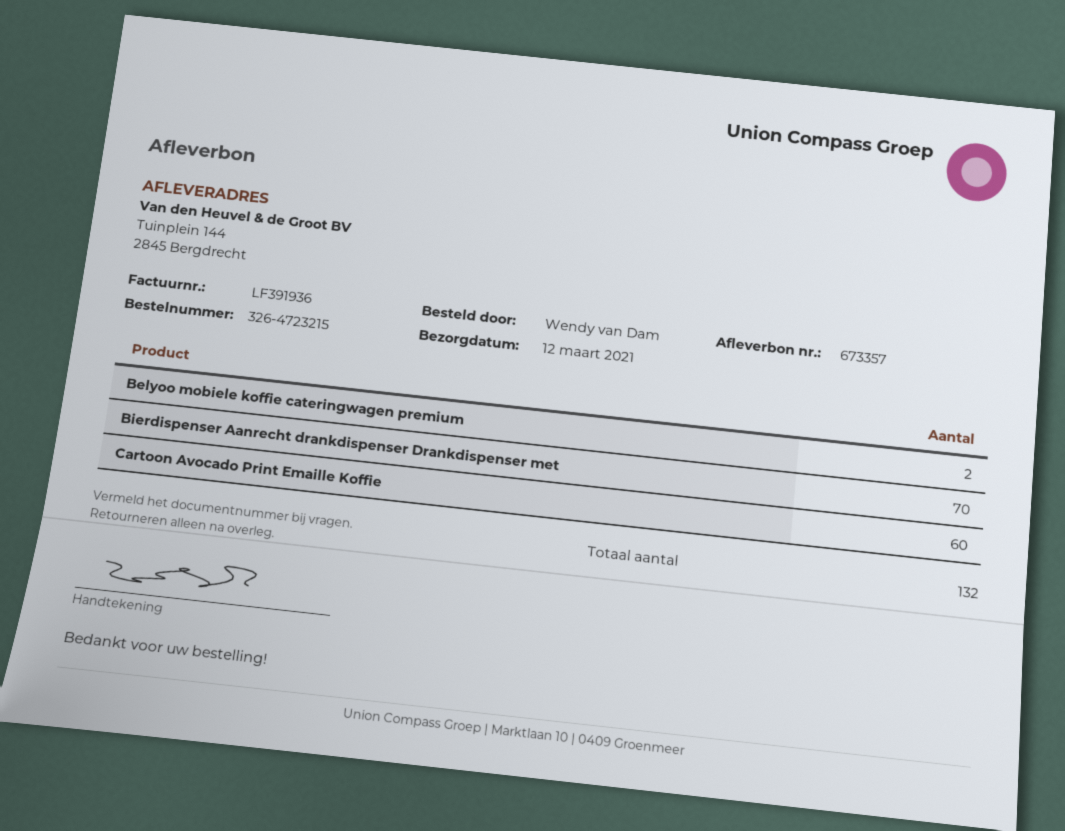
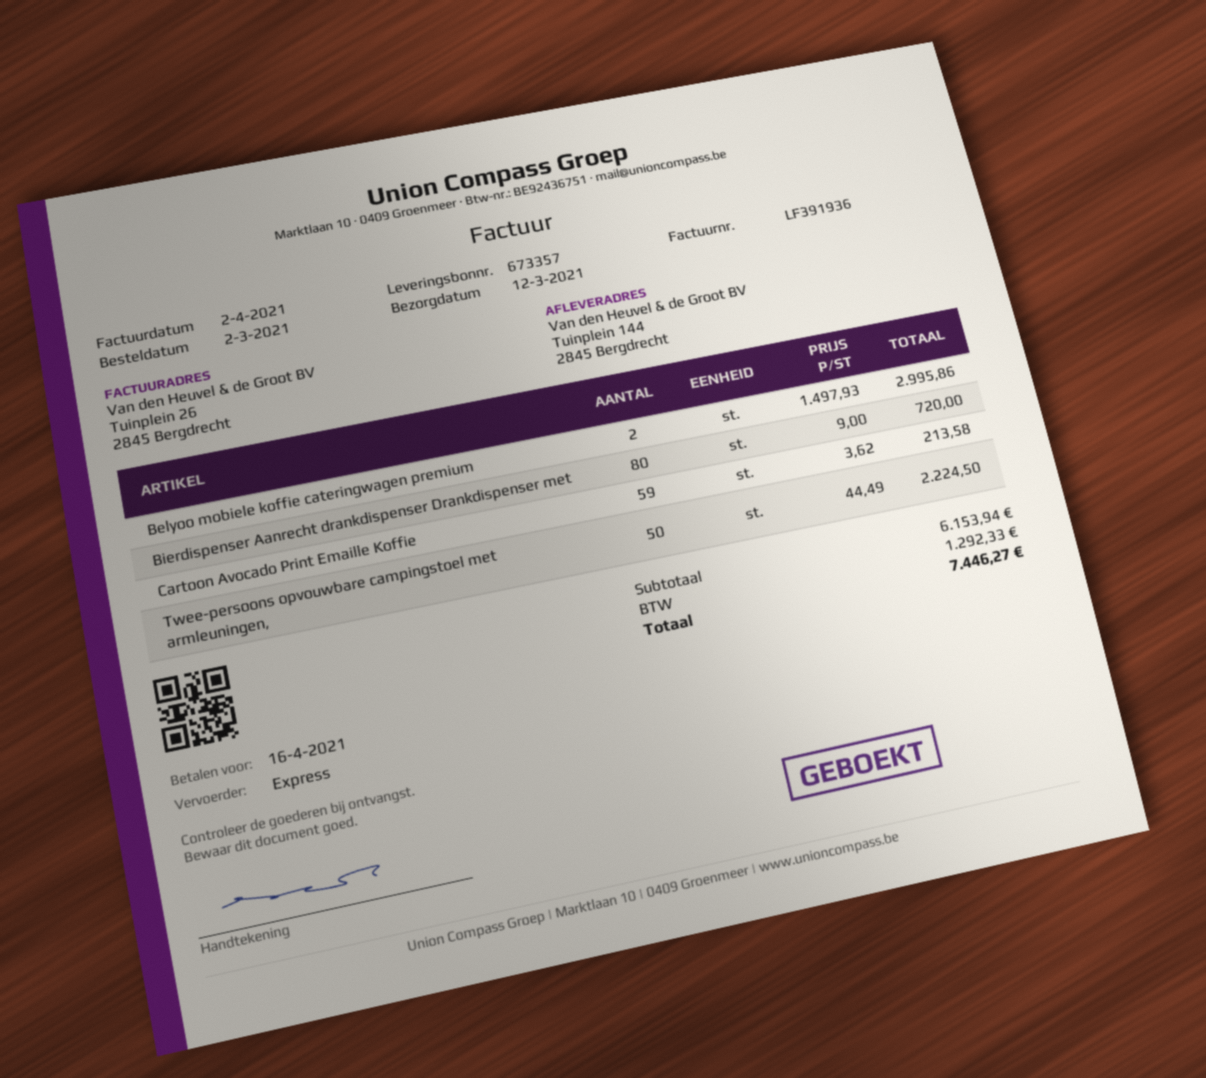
Bierdispenser Aanrecht drankdispenser Drankdispenser met: 70 -> 80
Cartoon Avocado Print Emaille Koffie: 60 -> 59
Twee-persoons opvouwbare campingstoel met armleuningen,: none -> 50

